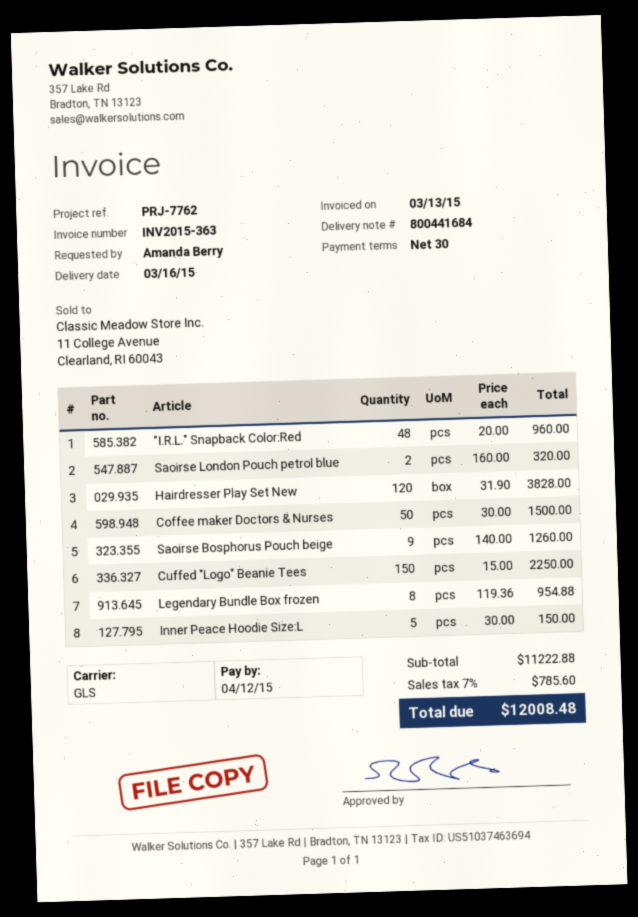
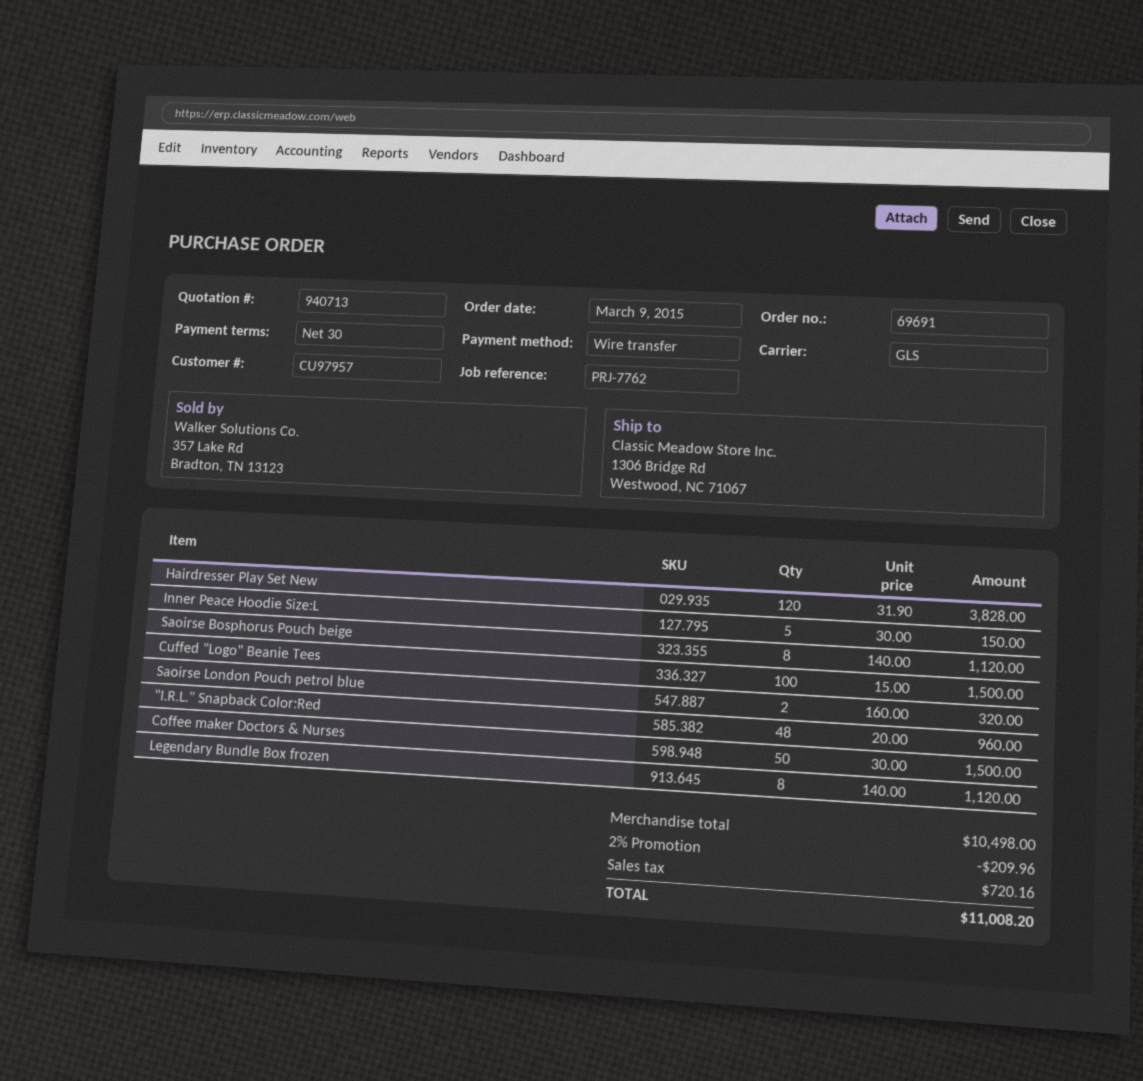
Saoirse Bosphorus Pouch beige: 9 x 140.00 = 1260.00 -> 8 x 140.00 = 1120.00
Cuffed "Logo" Beanie Tees: 150 x 15.00 = 2250.00 -> 100 x 15.00 = 1500.00
Legendary Bundle Box frozen: 8 x 119.36 = 954.88 -> 8 x 140.00 = 1120.00
subtotal: 11222.88 -> 10498.00
discount: none -> 2% = 209.96
tax: 785.60 -> 720.16
total: 12008.48 -> 11008.20

